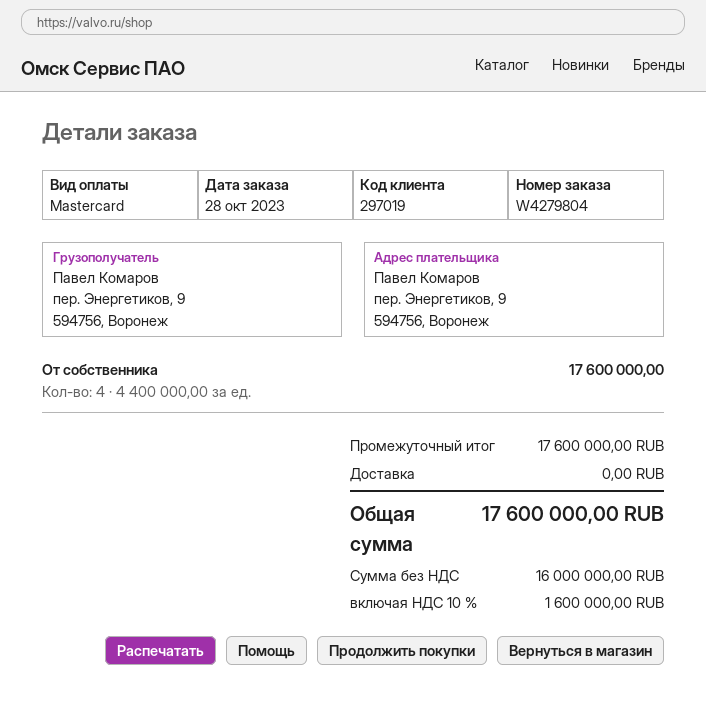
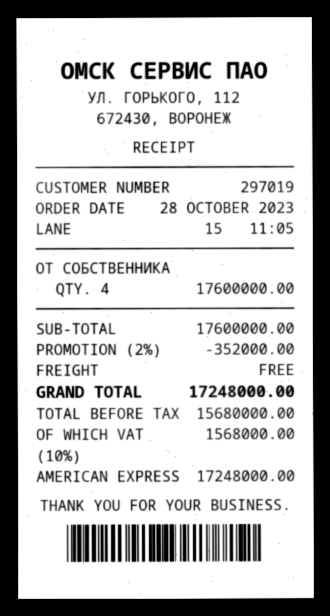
payment method: Mastercard -> American Express
discount: none -> 2% = 352000.00
net: 16000000.00 -> 15680000.00
tax: 10% = 1600000.00 -> 10% = 1568000.00
total: 17600000.00 -> 17248000.00

